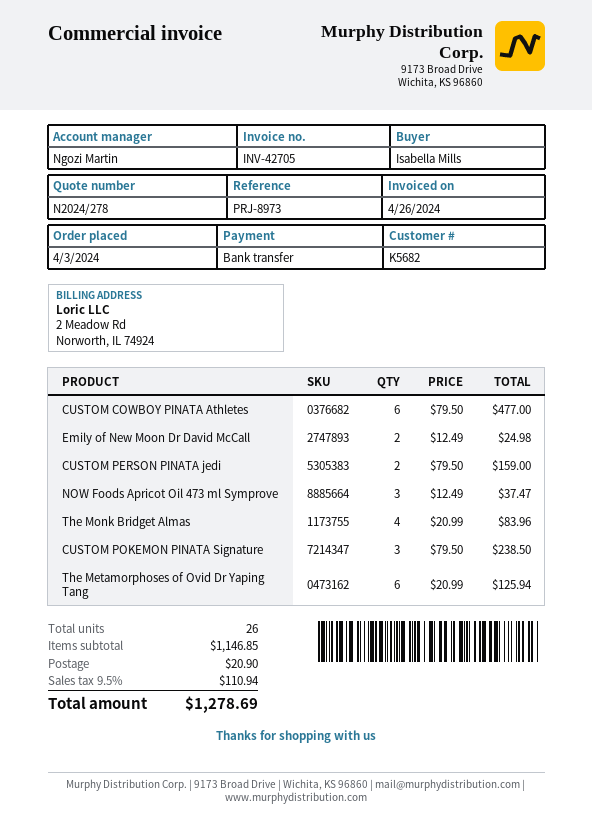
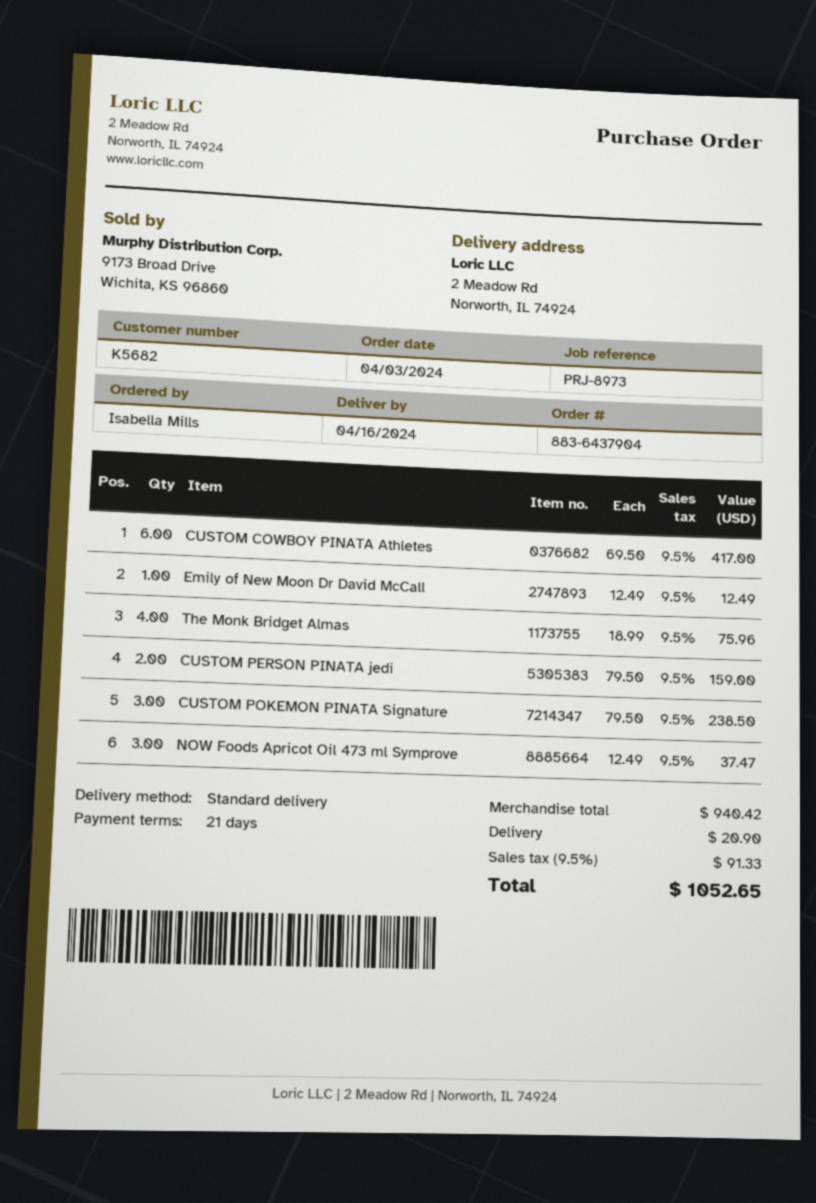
CUSTOM COWBOY PINATA Athletes: 6 x 79.50 = 477.00 -> 6 x 69.50 = 417.00
Emily of New Moon Dr David McCall: 2 x 12.49 = 24.98 -> 1 x 12.49 = 12.49
The Monk Bridget Almas: 4 x 20.99 = 83.96 -> 4 x 18.99 = 75.96
The Metamorphoses of Ovid Dr Yaping Tang: 6 x 20.99 = 125.94 -> none
subtotal: 1146.85 -> 940.42
tax: 9.5% = 110.94 -> 9.5% = 91.33
total: 1278.69 -> 1052.65

